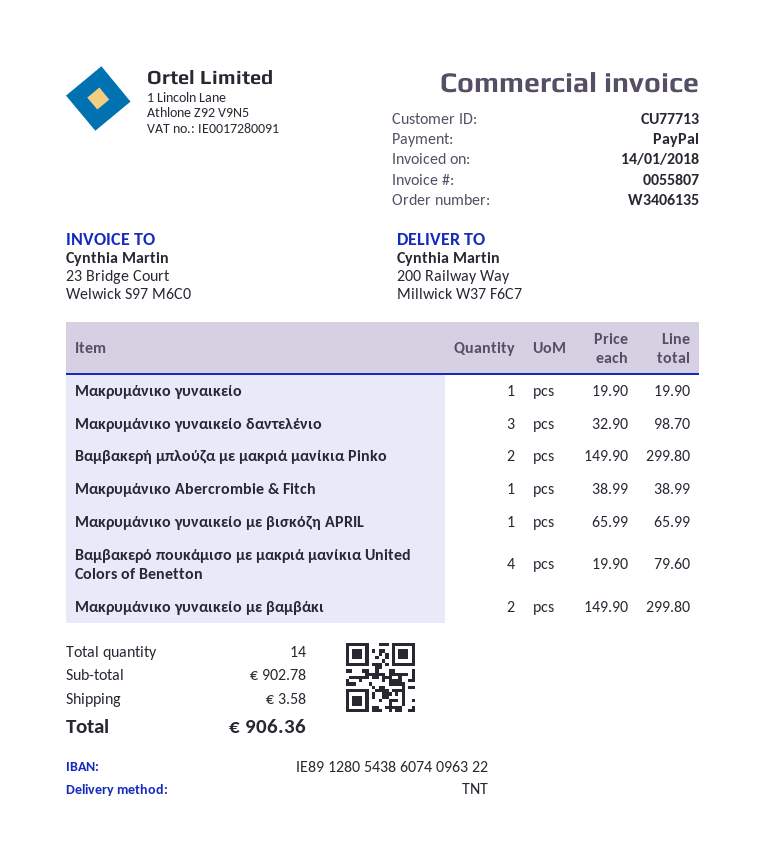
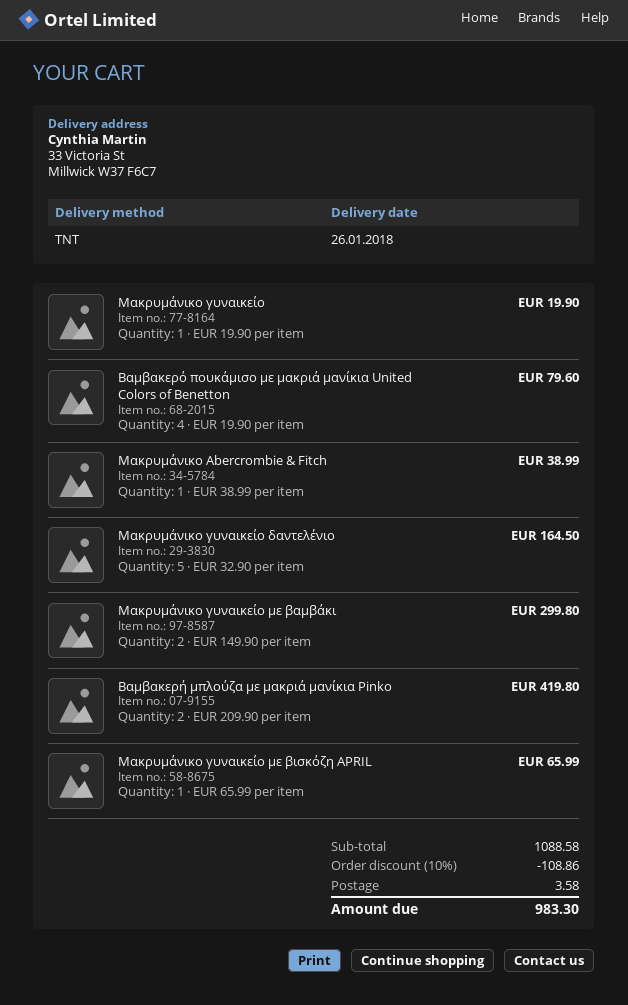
ship to: 200 Railway Way, Millwick W37 F6C7 -> 33 Victoria St, Millwick W37 F6C7
Μακρυμάνικο γυναικείο δαντελένιο: 3 x 32.90 = 98.70 -> 5 x 32.90 = 164.50
Βαμβακερή μπλούζα με μακριά μανίκια Pinko: 2 x 149.90 = 299.80 -> 2 x 209.90 = 419.80
subtotal: 902.78 -> 1088.58
discount: none -> 10% = 108.86
total: 906.36 -> 983.30

